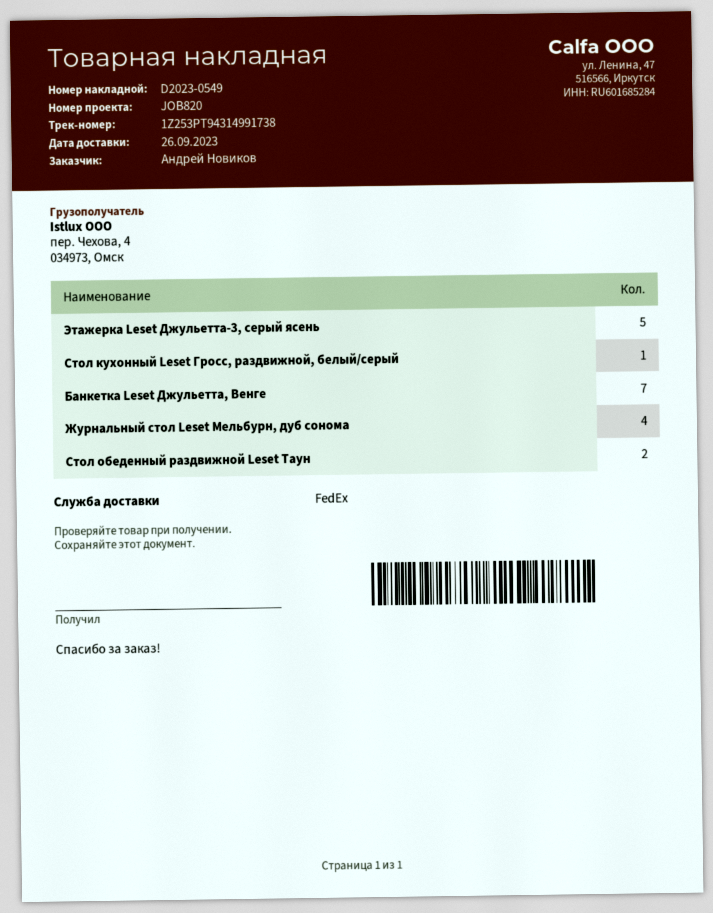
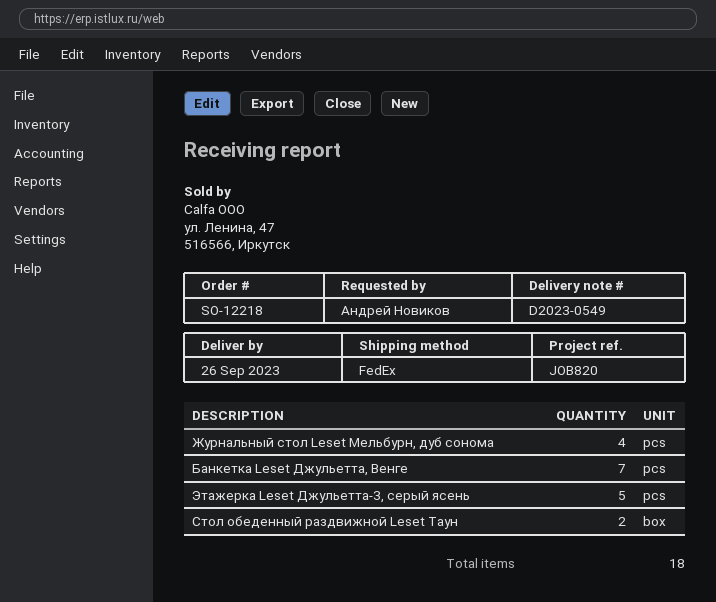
Стол кухонный Leset Гросс, раздвижной, белый/серый: 1 -> none

